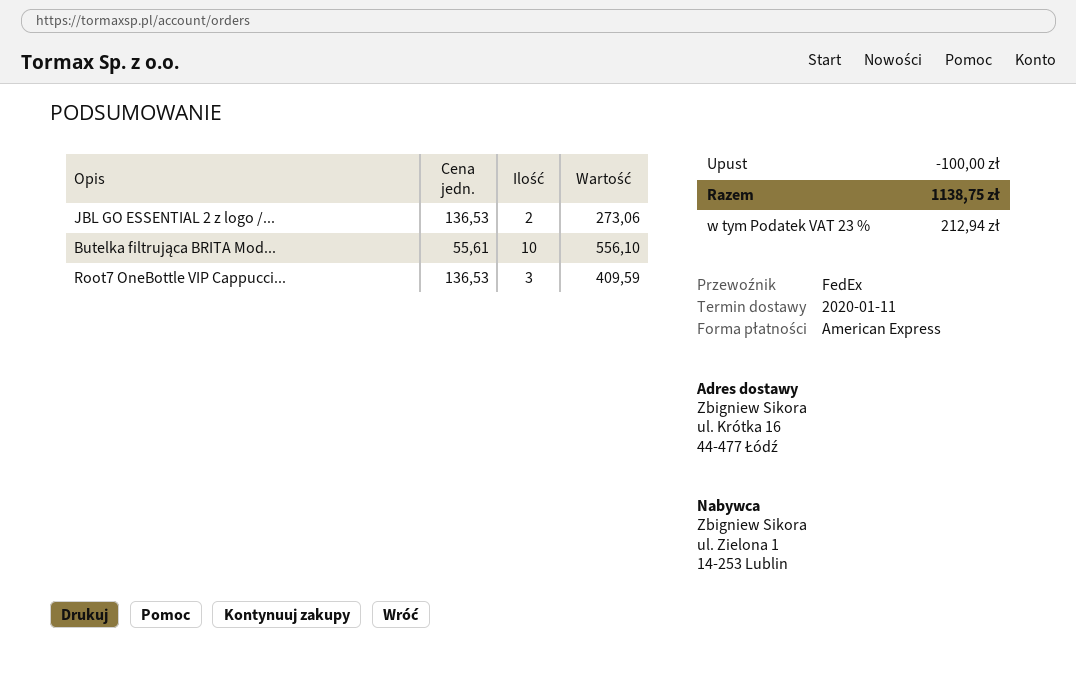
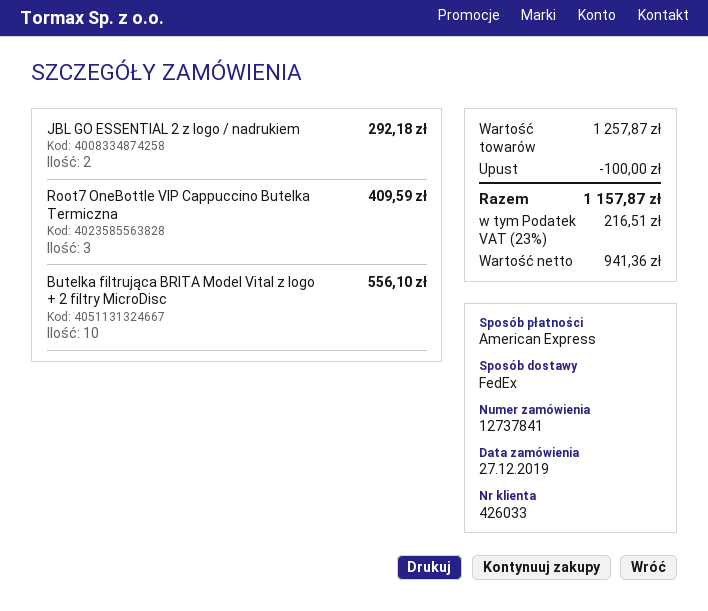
JBL GO ESSENTIAL 2 z logo /...: 2 for 273.06 -> 2 for 292.18
tax: 23% = 212.94 -> 23% = 216.51
total: 1138.75 -> 1157.87

